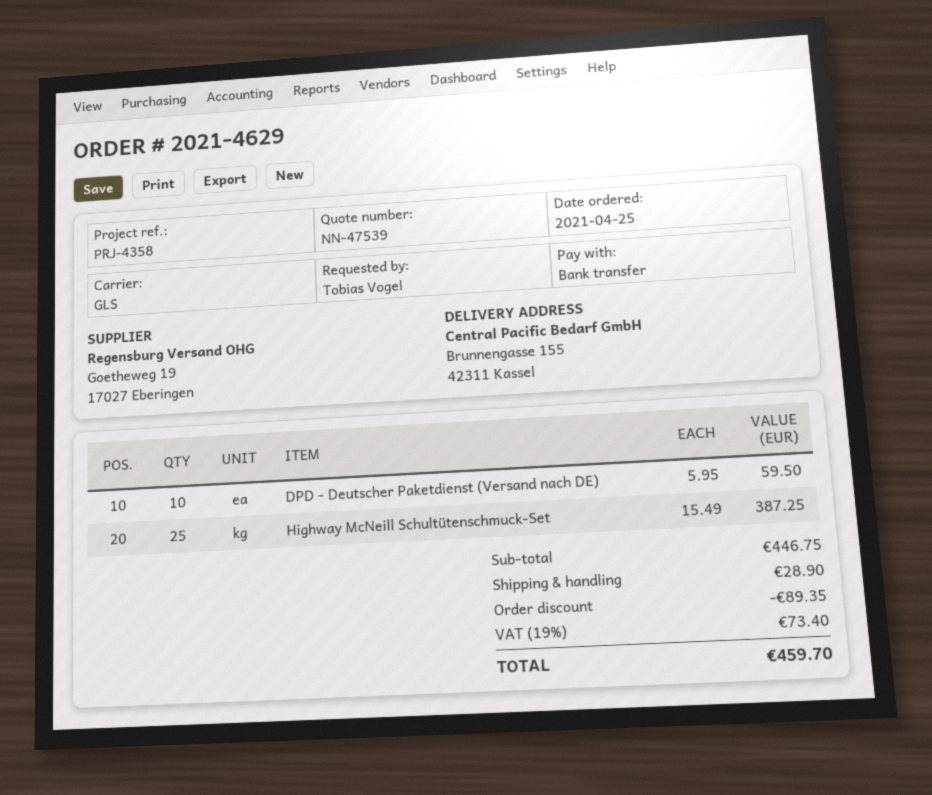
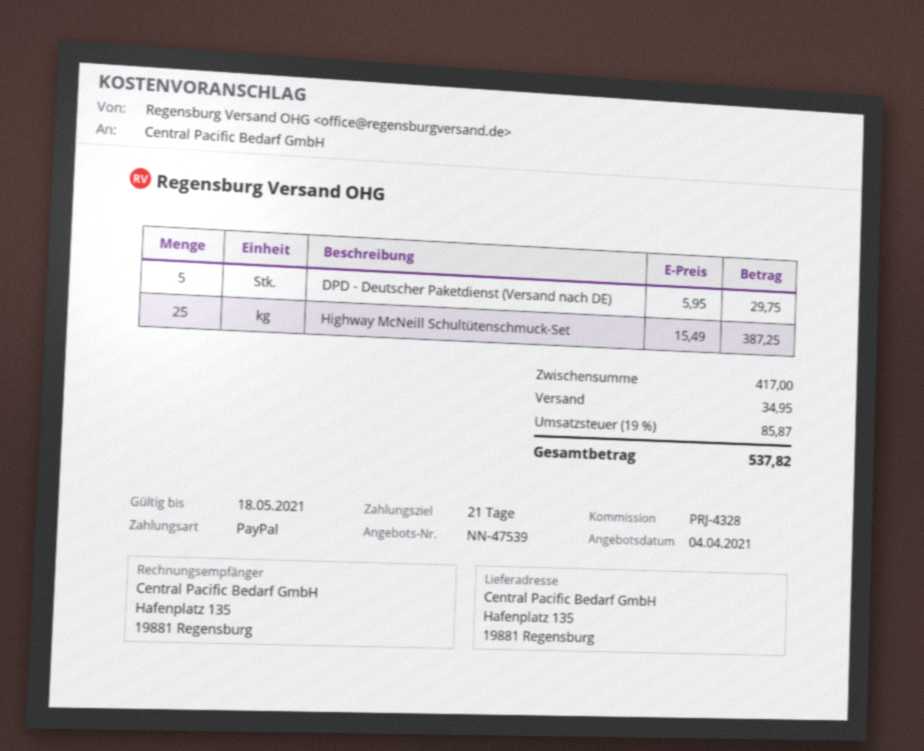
reference: PRJ-4358 -> PRJ-4328
payment method: bank transfer -> PayPal
ship to: Brunnengasse 155, 42311 Kassel -> Hafenplatz 135, 19881 Regensburg
DPD - Deutscher Paketdienst (Versand nach DE): 10 x 5.95 = 59.50 -> 5 x 5.95 = 29.75
subtotal: 446.75 -> 417.00
discount: 89.35 -> none
shipping: 28.90 -> 34.95
tax: 19% = 73.40 -> 19% = 85.87
total: 459.70 -> 537.82

